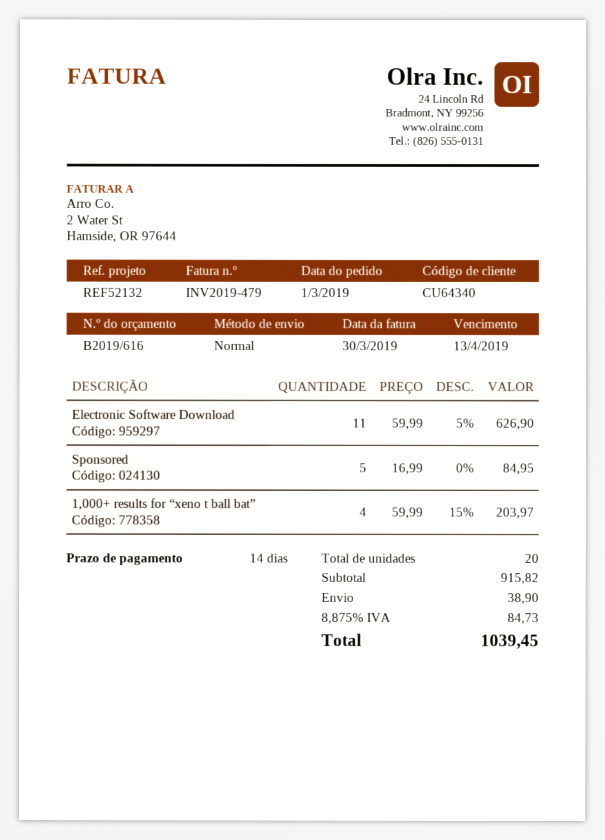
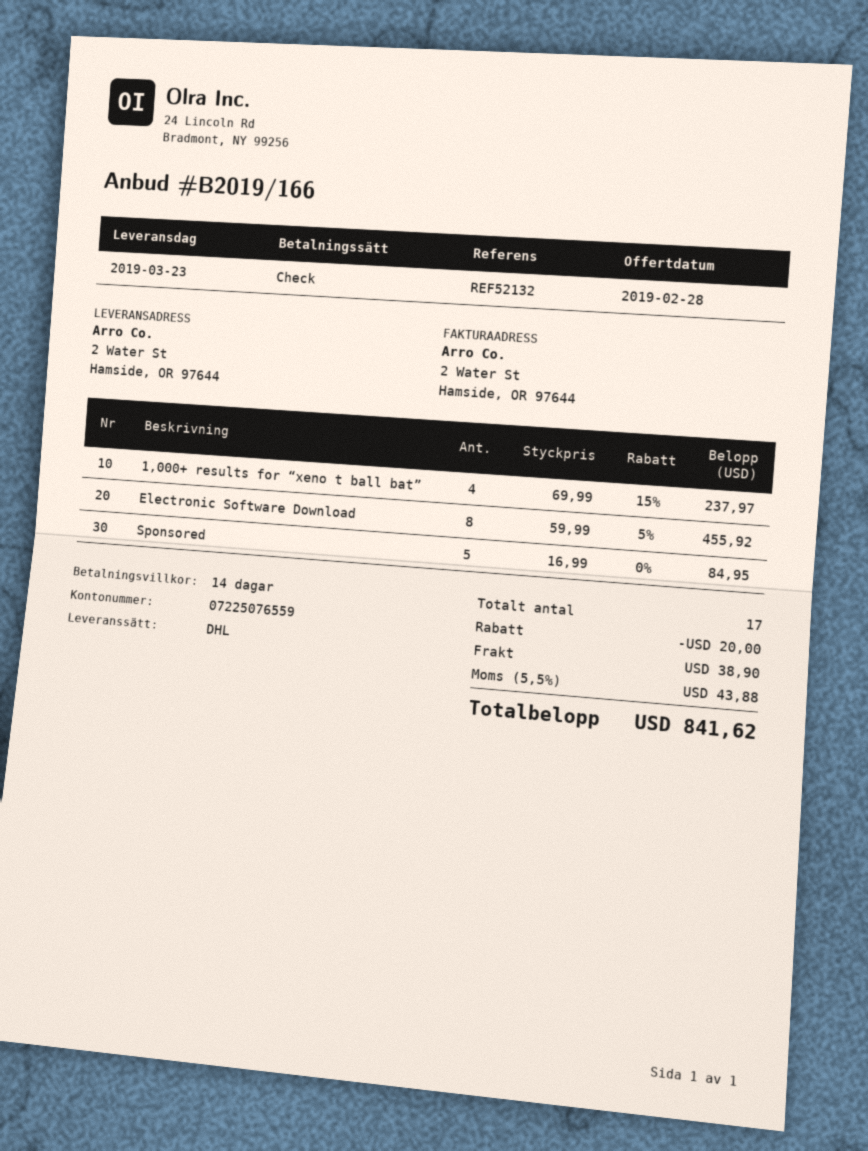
quote number: B2019/616 -> B2019/166
shipping method: standard -> DHL
Electronic Software Download: 11 x 59.99 - 5% = 626.90 -> 8 x 59.99 - 5% = 455.92
1,000+ results for “xeno t ball bat”: 4 x 59.99 - 15% = 203.97 -> 4 x 69.99 - 15% = 237.97
total quantity: 20 -> 17
discount: none -> 20.00
tax: 8.875% = 84.73 -> 5.5% = 43.88
total: 1039.45 -> 841.62

